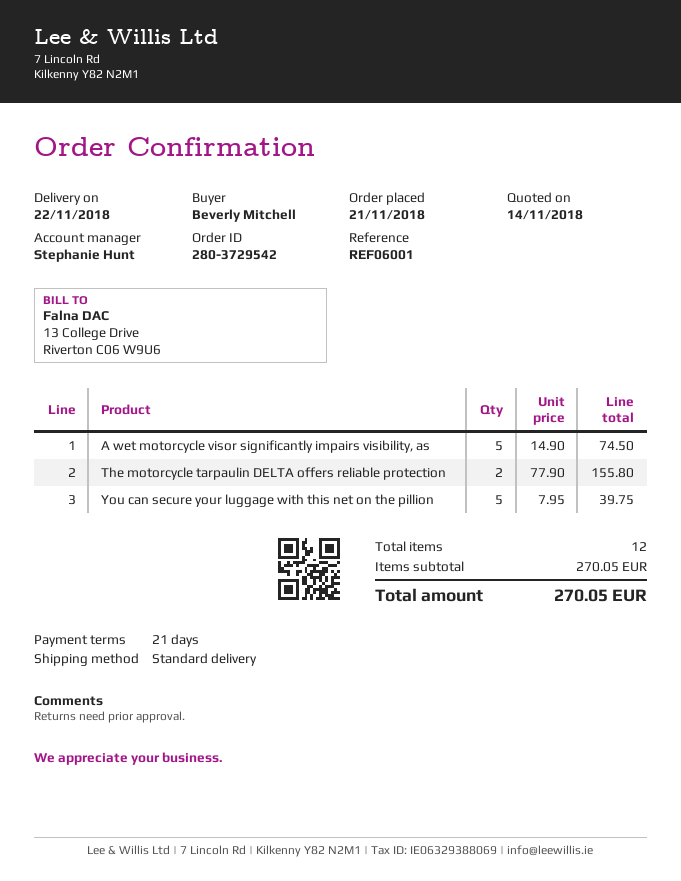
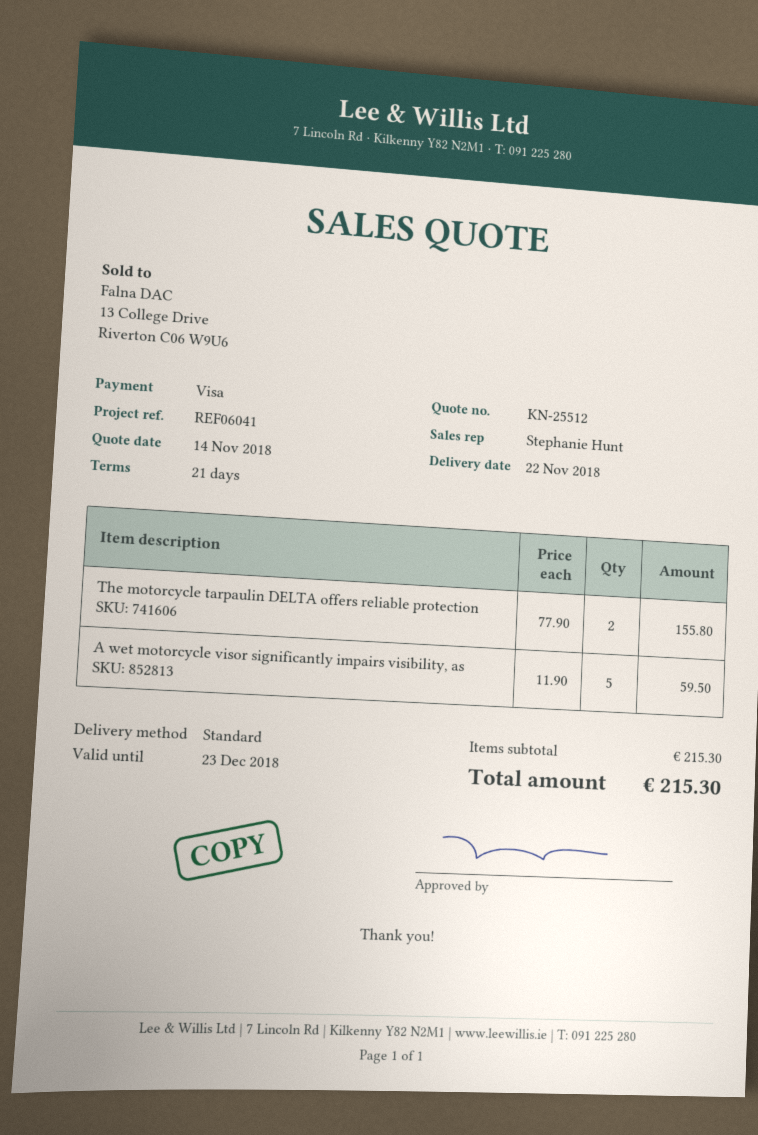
reference: REF06001 -> REF06041
A wet motorcycle visor significantly impairs visibility, as: 5 x 14.90 = 74.50 -> 5 x 11.90 = 59.50
You can secure your luggage with this net on the pillion: 5 x 7.95 = 39.75 -> none
subtotal: 270.05 -> 215.30
total: 270.05 -> 215.30

